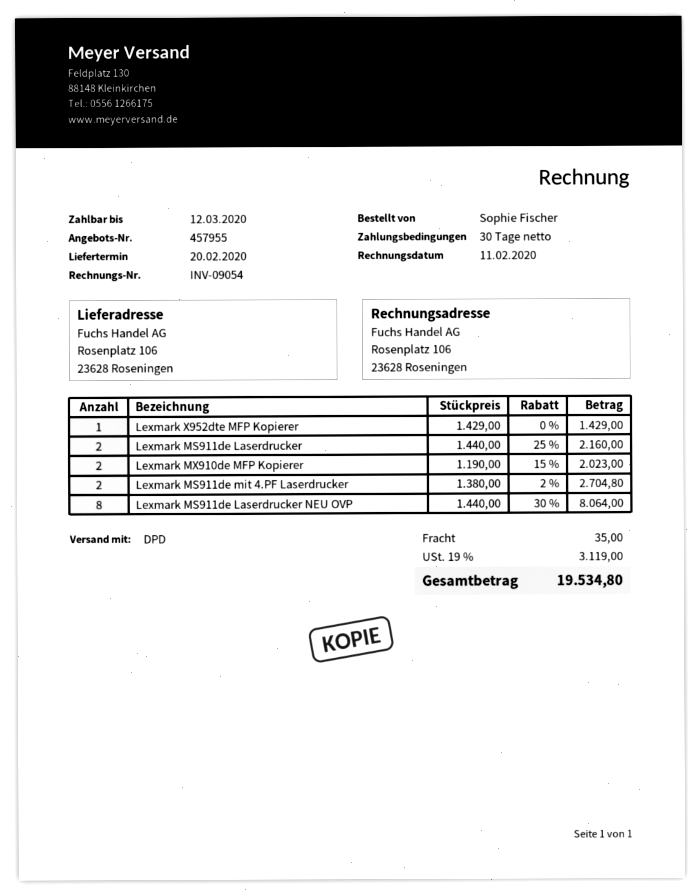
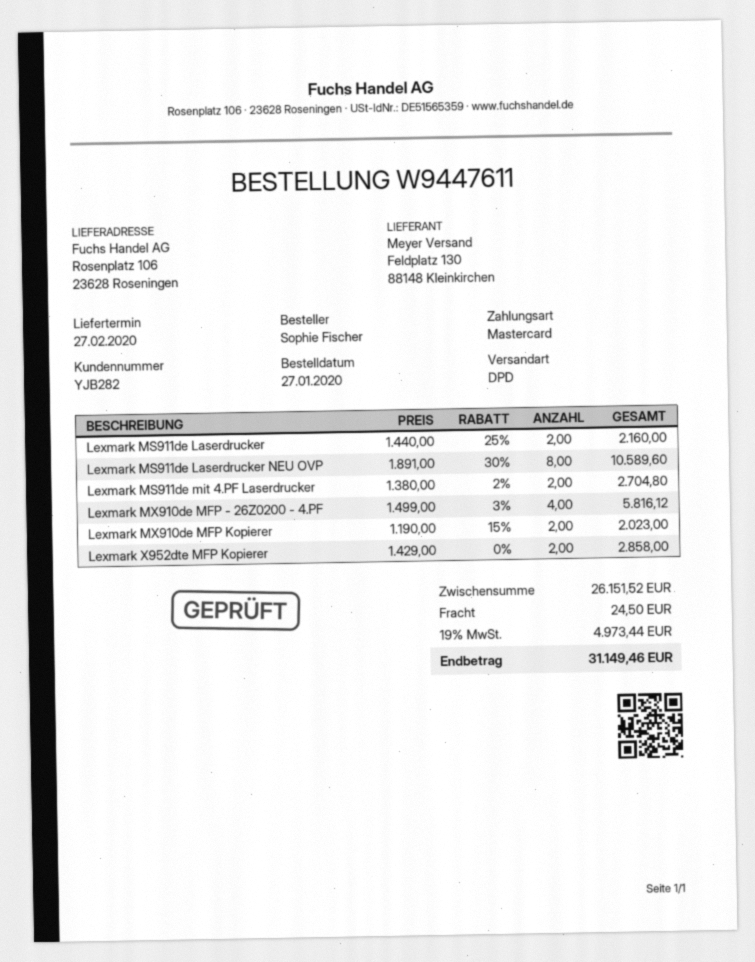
delivery date: 2020-02-20 -> 2020-02-27
Lexmark X952dte MFP Kopierer: 1 x 1429.00 = 1429.00 -> 2 x 1429.00 = 2858.00
Lexmark MS911de Laserdrucker NEU OVP: 8 x 1440.00 - 30% = 8064.00 -> 8 x 1891.00 - 30% = 10589.60
Lexmark MX910de MFP - 26Z0200 - 4.PF: none -> 4 x 1499.00 - 3% = 5816.12
shipping: 35.00 -> 24.50
tax: 19% = 3119.00 -> 19% = 4973.44
total: 19534.80 -> 31149.46

